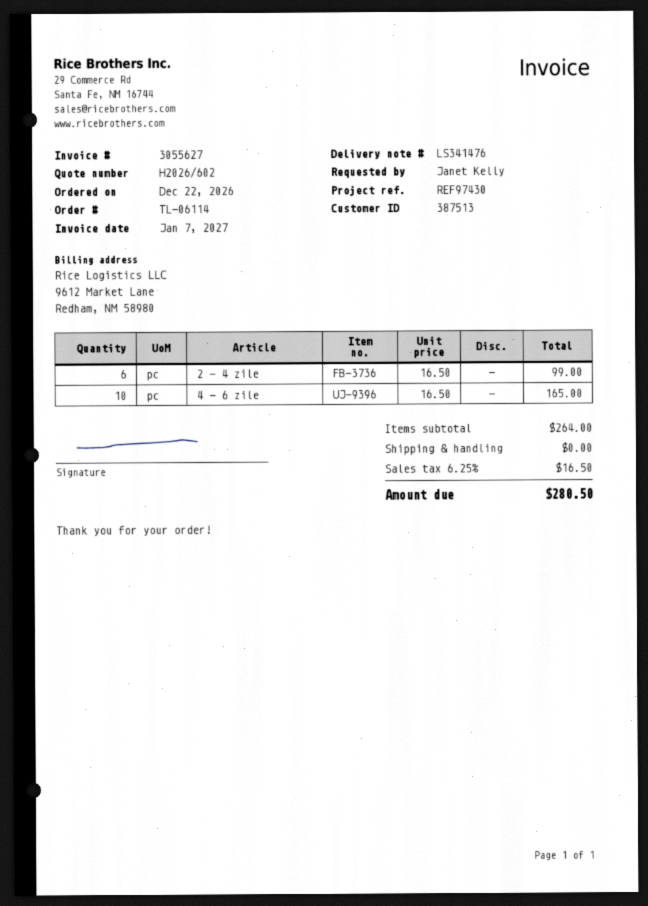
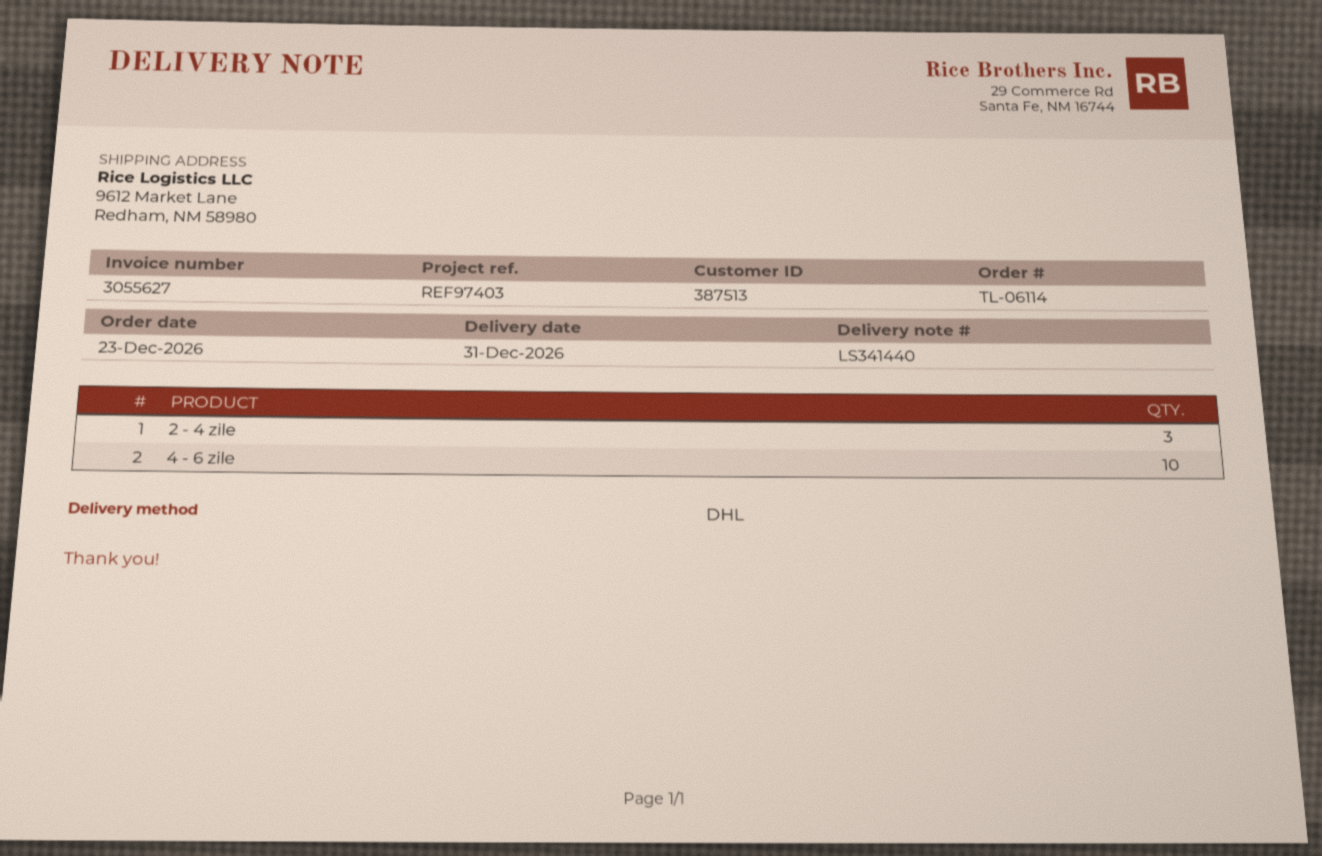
order date: 2026-12-22 -> 2026-12-23
delivery note number: LS341476 -> LS341440
reference: REF97430 -> REF97403
2 - 4 zile: 6 -> 3

